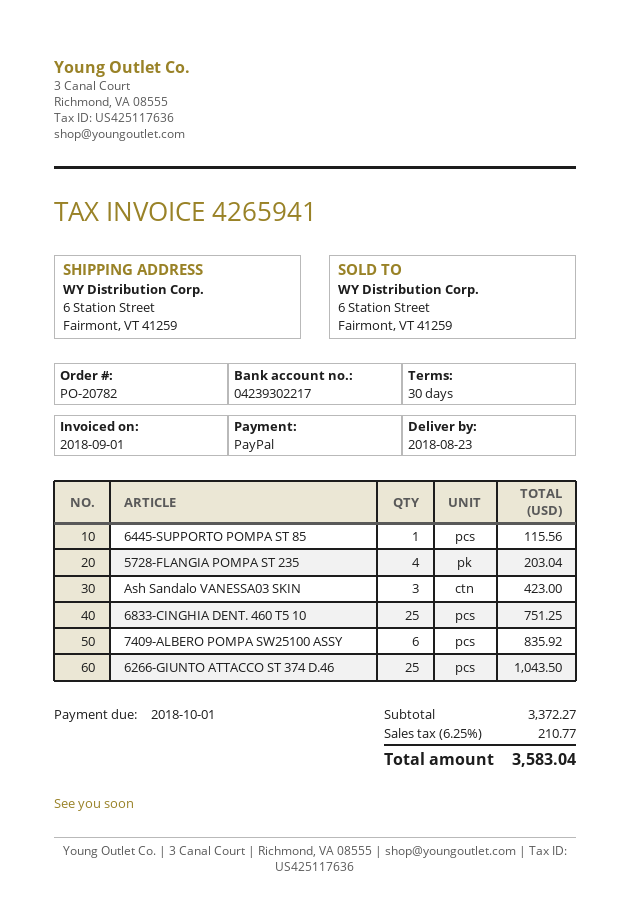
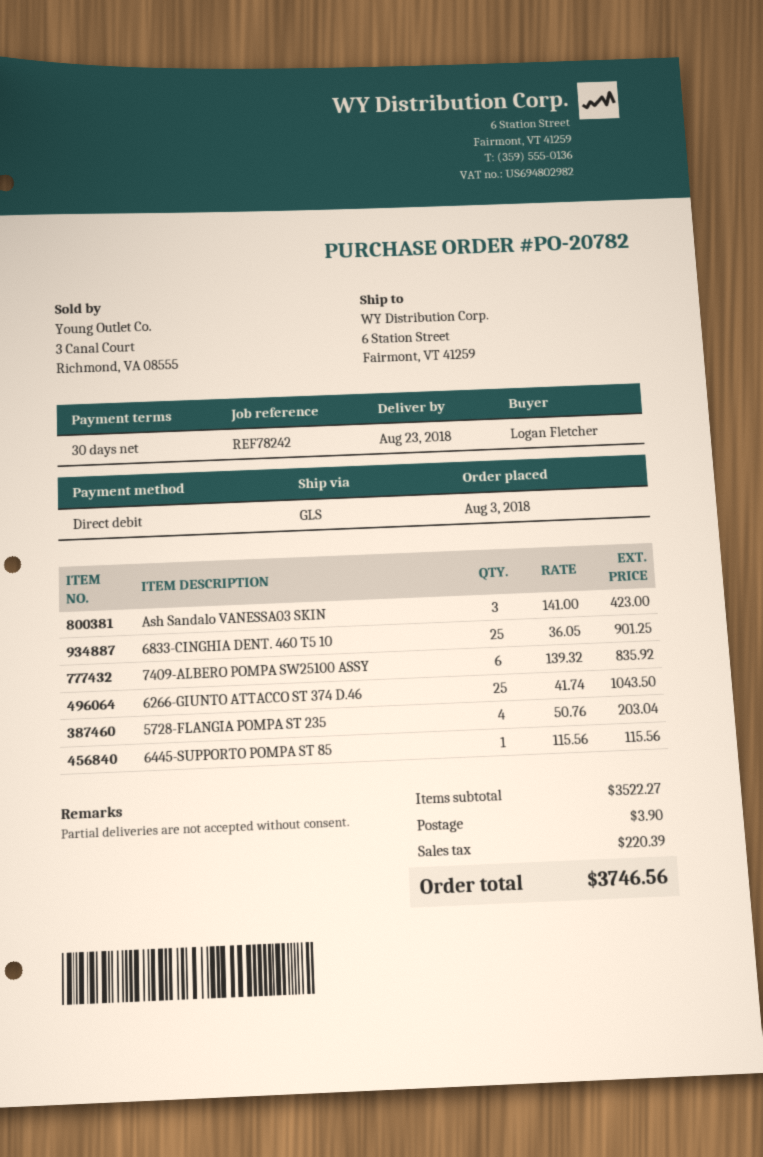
payment method: PayPal -> direct debit
6833-CINGHIA DENT. 460 T5 10: 25 for 751.25 -> 25 for 901.25
subtotal: 3372.27 -> 3522.27
shipping: none -> 3.90
tax: 210.77 -> 220.39
total: 3583.04 -> 3746.56

